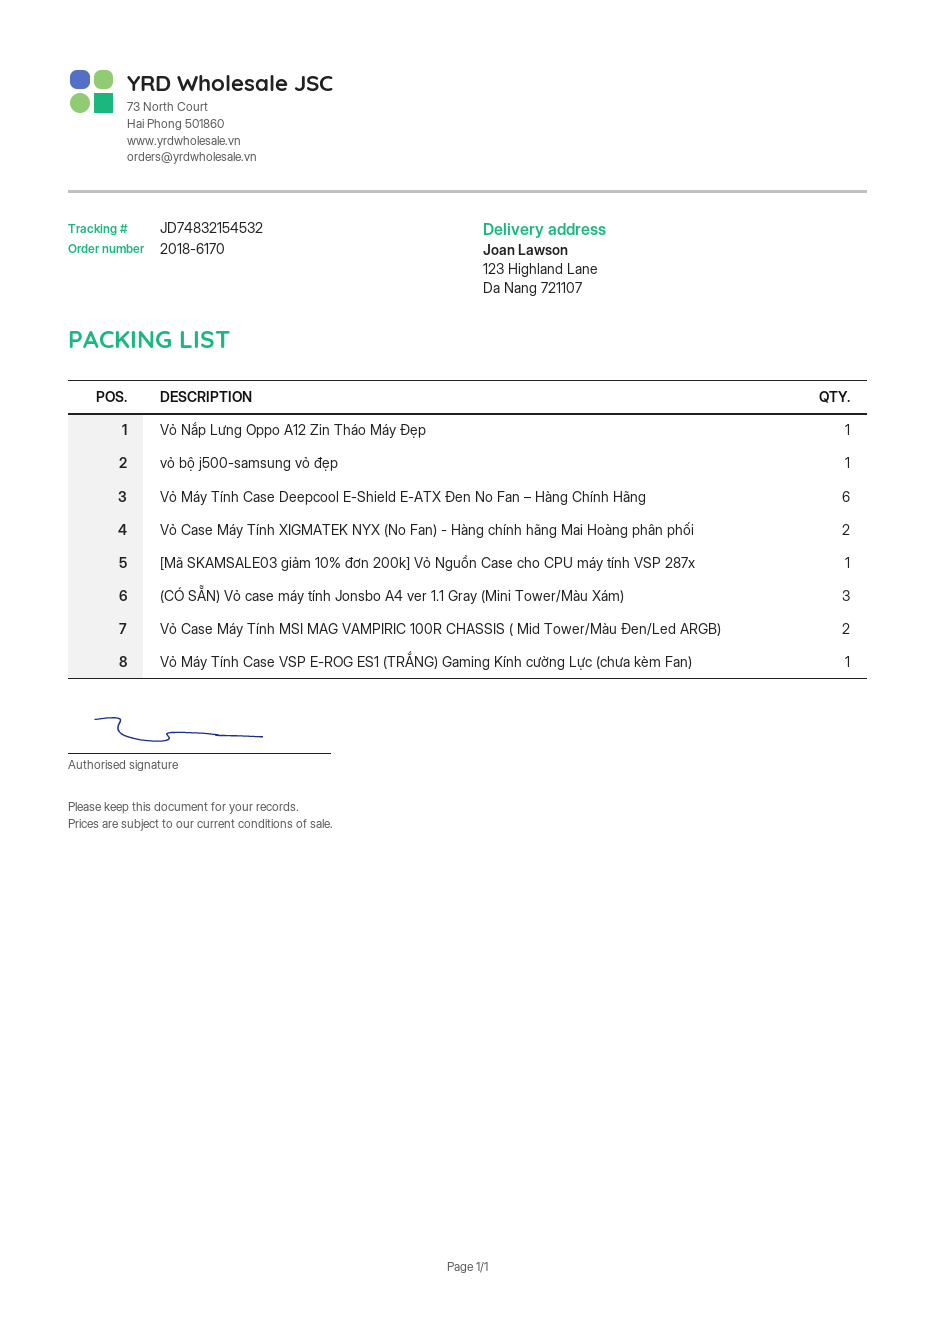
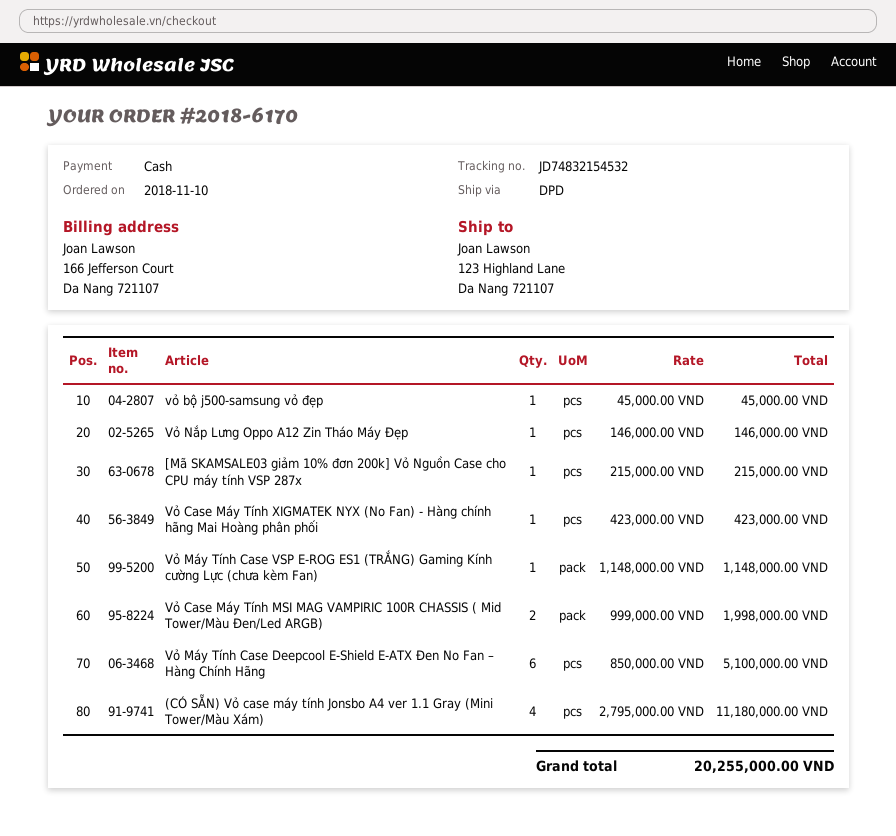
Vỏ Case Máy Tính XIGMATEK NYX (No Fan) - Hàng chính hãng Mai Hoàng phân phối: 2 -> 1
(CÓ SẴN) Vỏ case máy tính Jonsbo A4 ver 1.1 Gray (Mini Tower/Màu Xám): 3 -> 4

